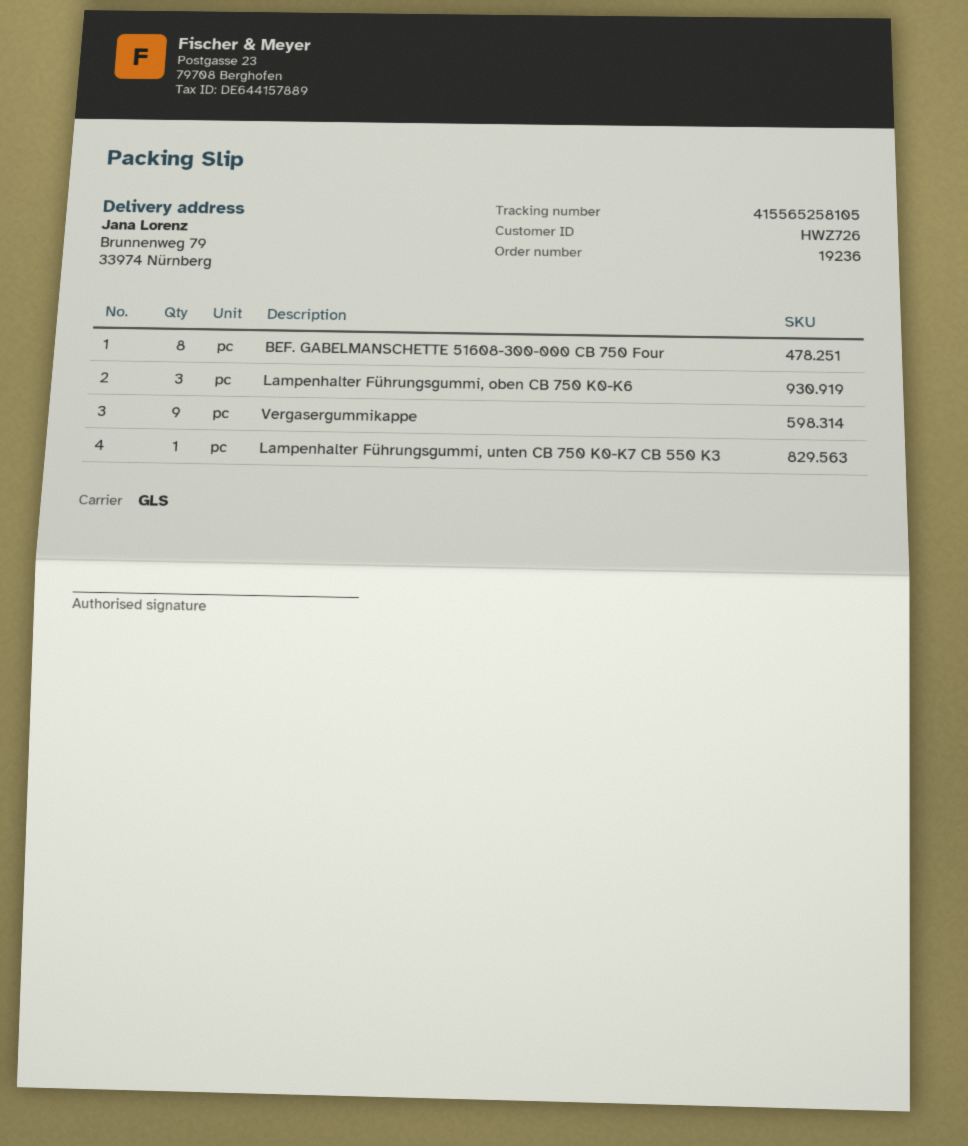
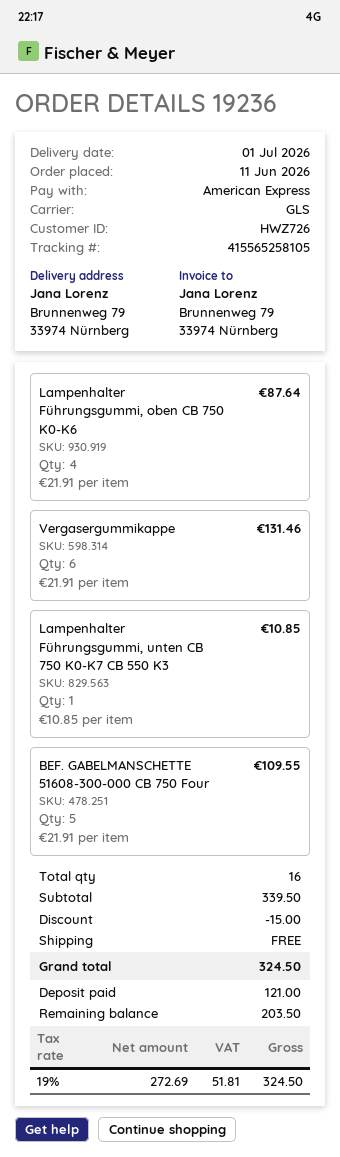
BEF. GABELMANSCHETTE 51608-300-000 CB 750 Four: 8 -> 5
Lampenhalter Führungsgummi, oben CB 750 K0-K6: 3 -> 4
Vergasergummikappe: 9 -> 6

